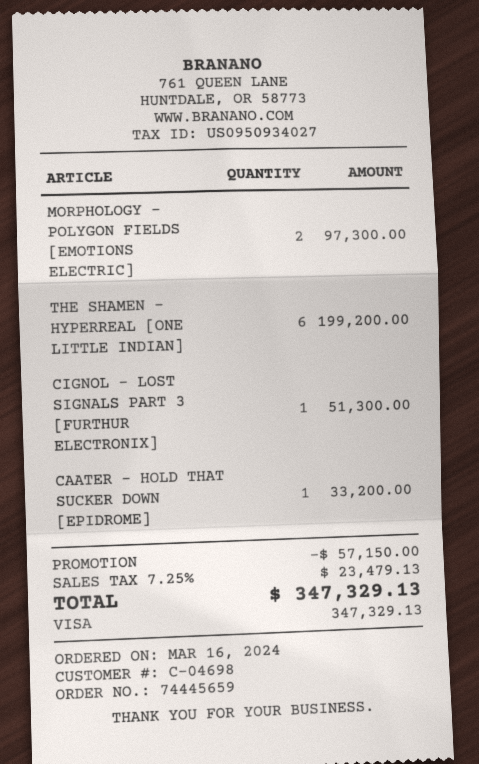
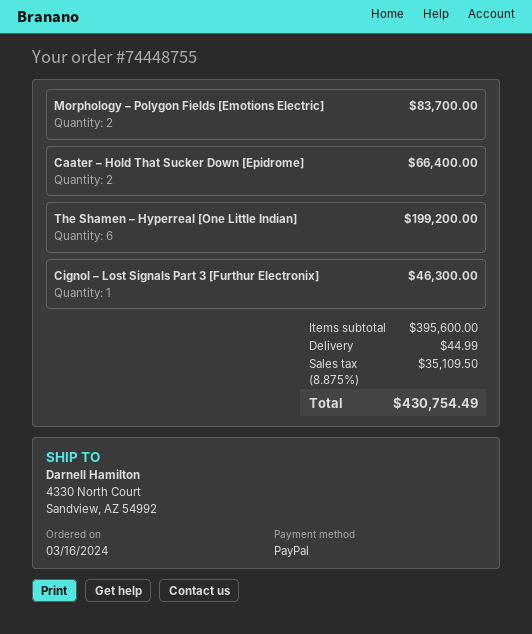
order number: 74445659 -> 74448755
payment method: Visa -> PayPal
MORPHOLOGY – POLYGON FIELDS [EMOTIONS ELECTRIC]: 2 for 97300.00 -> 2 for 83700.00
CIGNOL – LOST SIGNALS PART 3 [FURTHUR ELECTRONIX]: 1 for 51300.00 -> 1 for 46300.00
CAATER – HOLD THAT SUCKER DOWN [EPIDROME]: 1 for 33200.00 -> 2 for 66400.00
discount: 57150.00 -> none
shipping: none -> 44.99
tax: 7.25% = 23479.13 -> 8.875% = 35109.50
total: 347329.13 -> 430754.49

